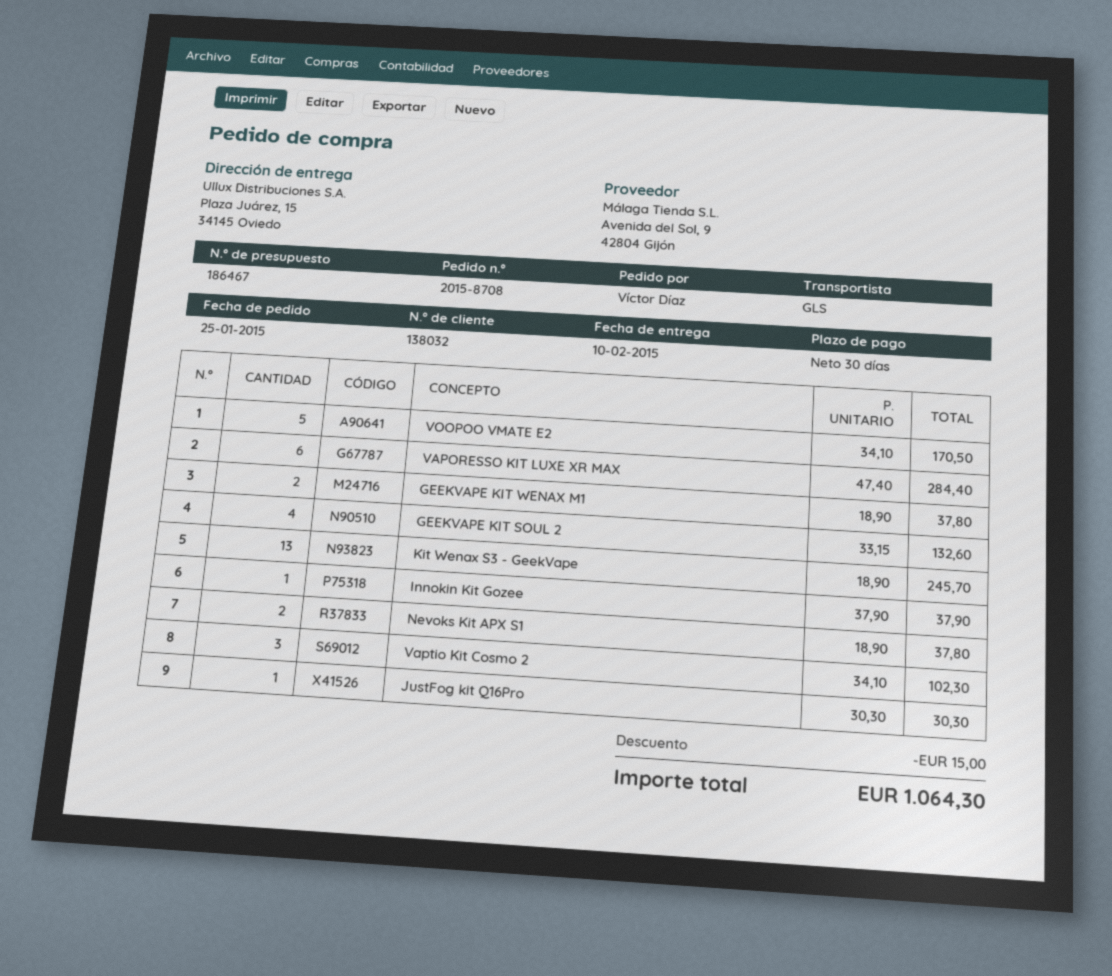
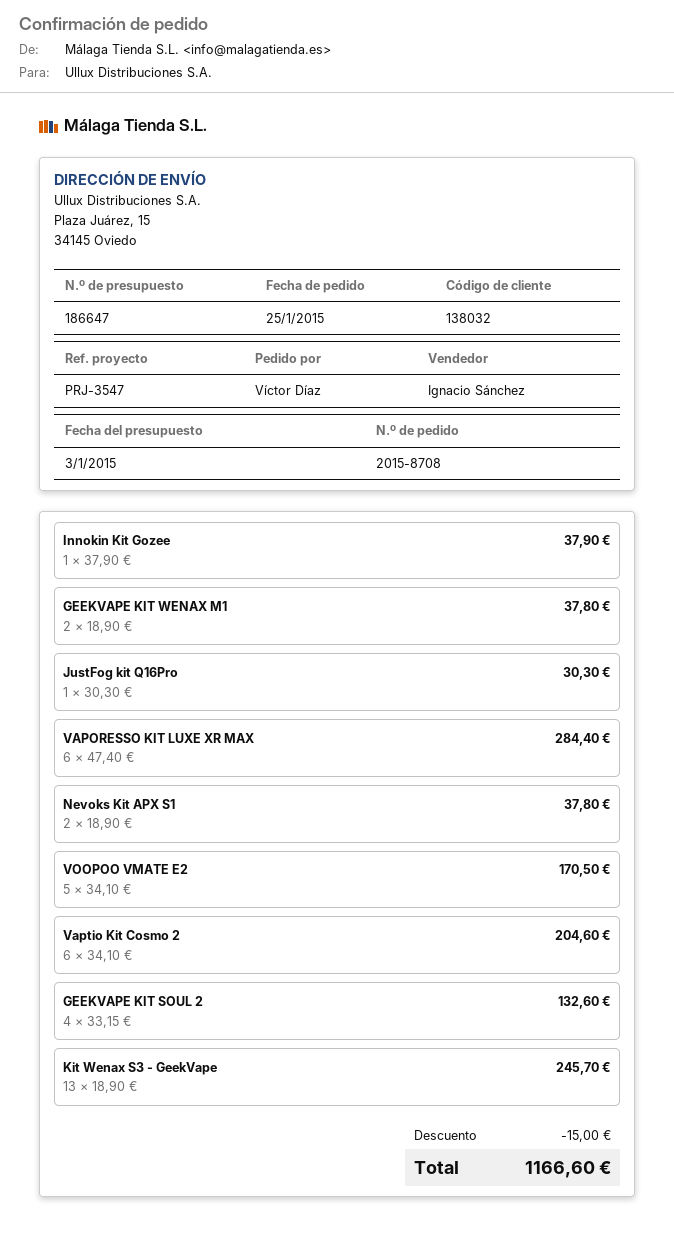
quote number: 186467 -> 186647
Vaptio Kit Cosmo 2: 3 x 34.10 = 102.30 -> 6 x 34.10 = 204.60
total: 1064.30 -> 1166.60

